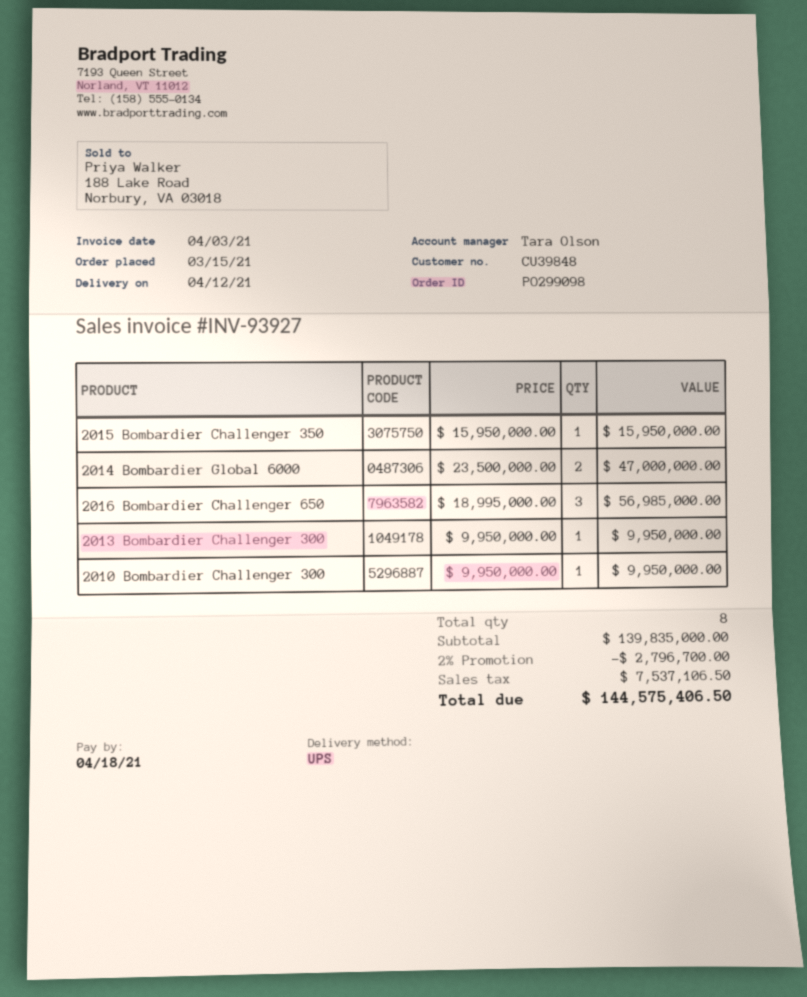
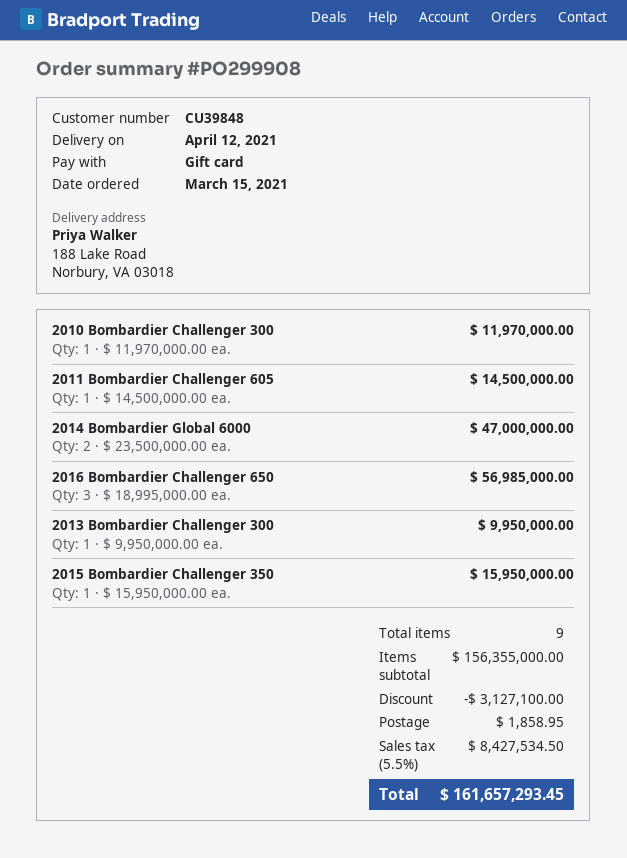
order number: PO299098 -> PO299908
2010 Bombardier Challenger 300: 1 x 9950000.00 = 9950000.00 -> 1 x 11970000.00 = 11970000.00
2011 Bombardier Challenger 605: none -> 1 x 14500000.00 = 14500000.00
total quantity: 8 -> 9
subtotal: 139835000.00 -> 156355000.00
discount: 2796700.00 -> 3127100.00
shipping: none -> 1858.95
tax: 7537106.50 -> 8427534.50
total: 144575406.50 -> 161657293.45

